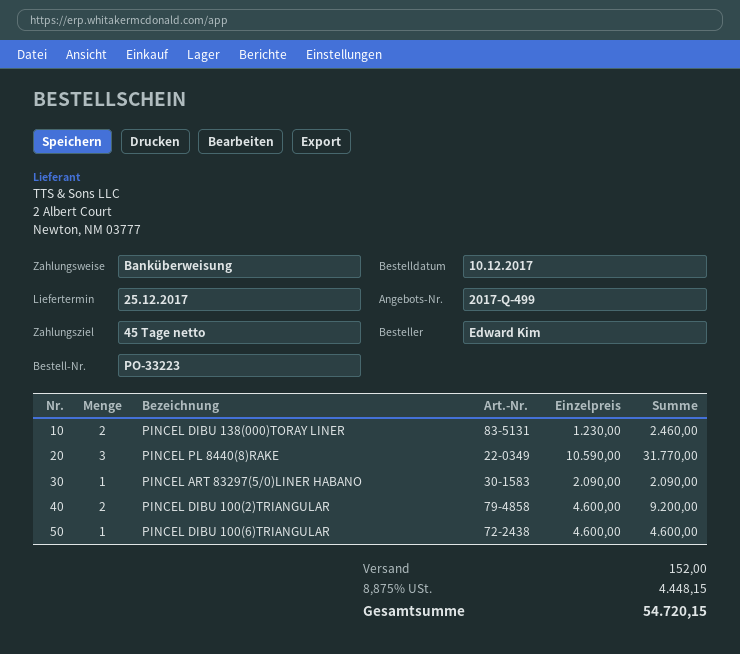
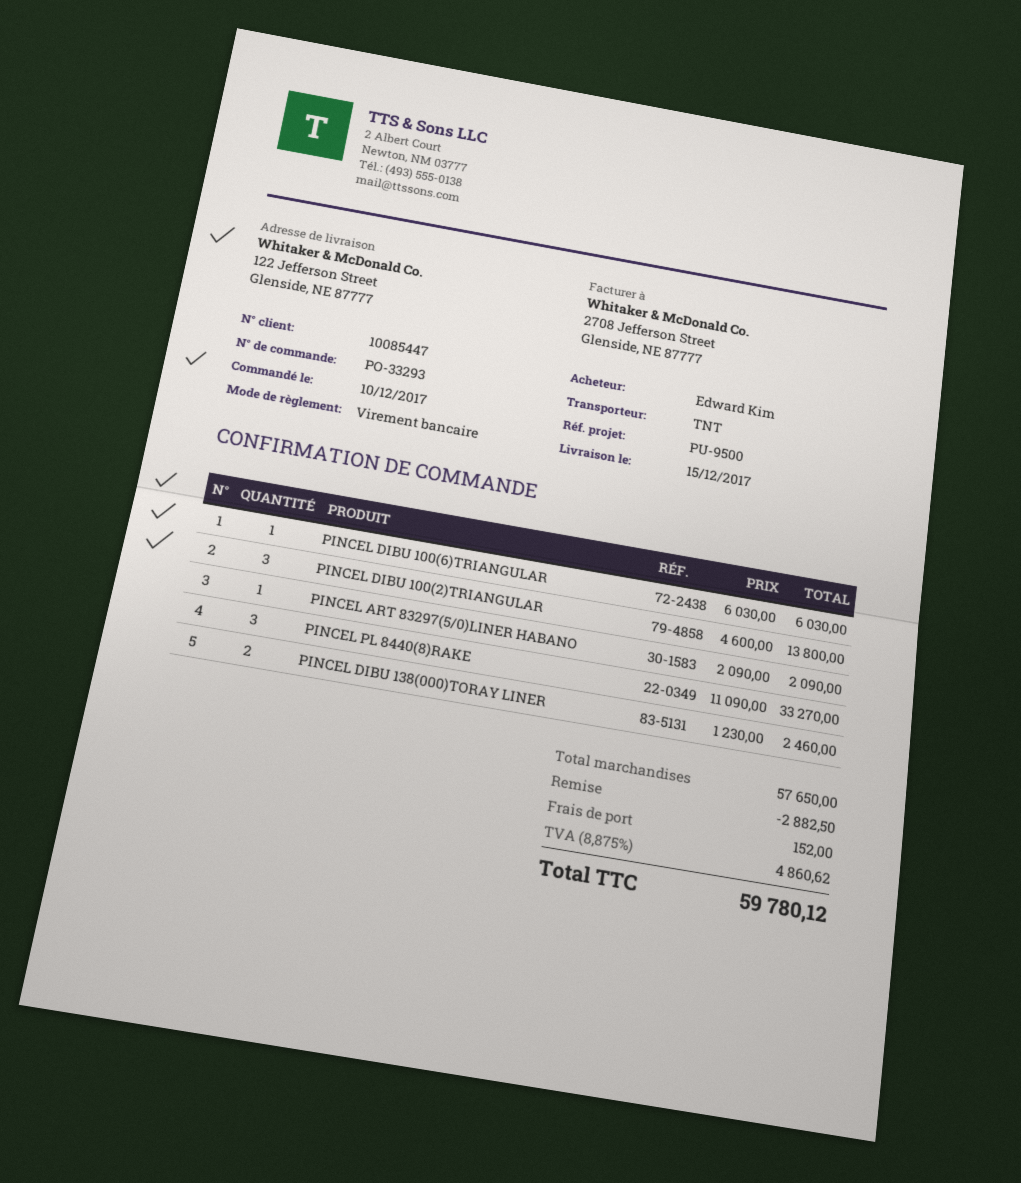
order number: PO-33223 -> PO-33293
delivery date: 2017-12-25 -> 2017-12-15
PINCEL PL 8440(8)RAKE: 3 x 10590.00 = 31770.00 -> 3 x 11090.00 = 33270.00
PINCEL DIBU 100(2)TRIANGULAR: 2 x 4600.00 = 9200.00 -> 3 x 4600.00 = 13800.00
PINCEL DIBU 100(6)TRIANGULAR: 1 x 4600.00 = 4600.00 -> 1 x 6030.00 = 6030.00
discount: none -> 2882.50
tax: 8.875% = 4448.15 -> 8.875% = 4860.62
total: 54720.15 -> 59780.12

